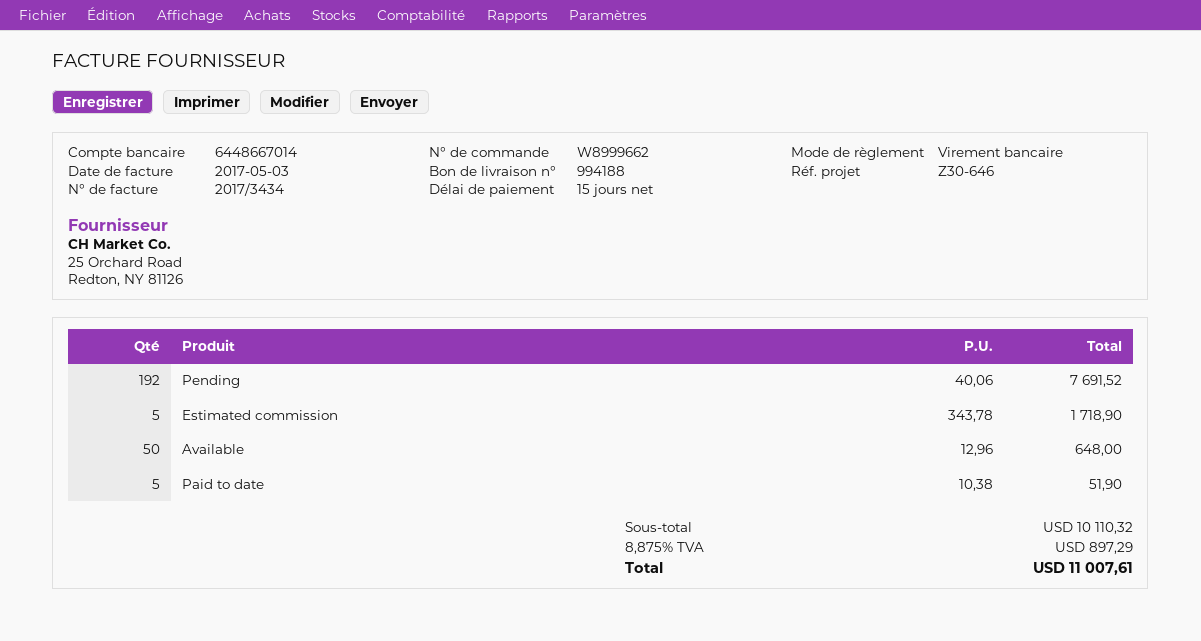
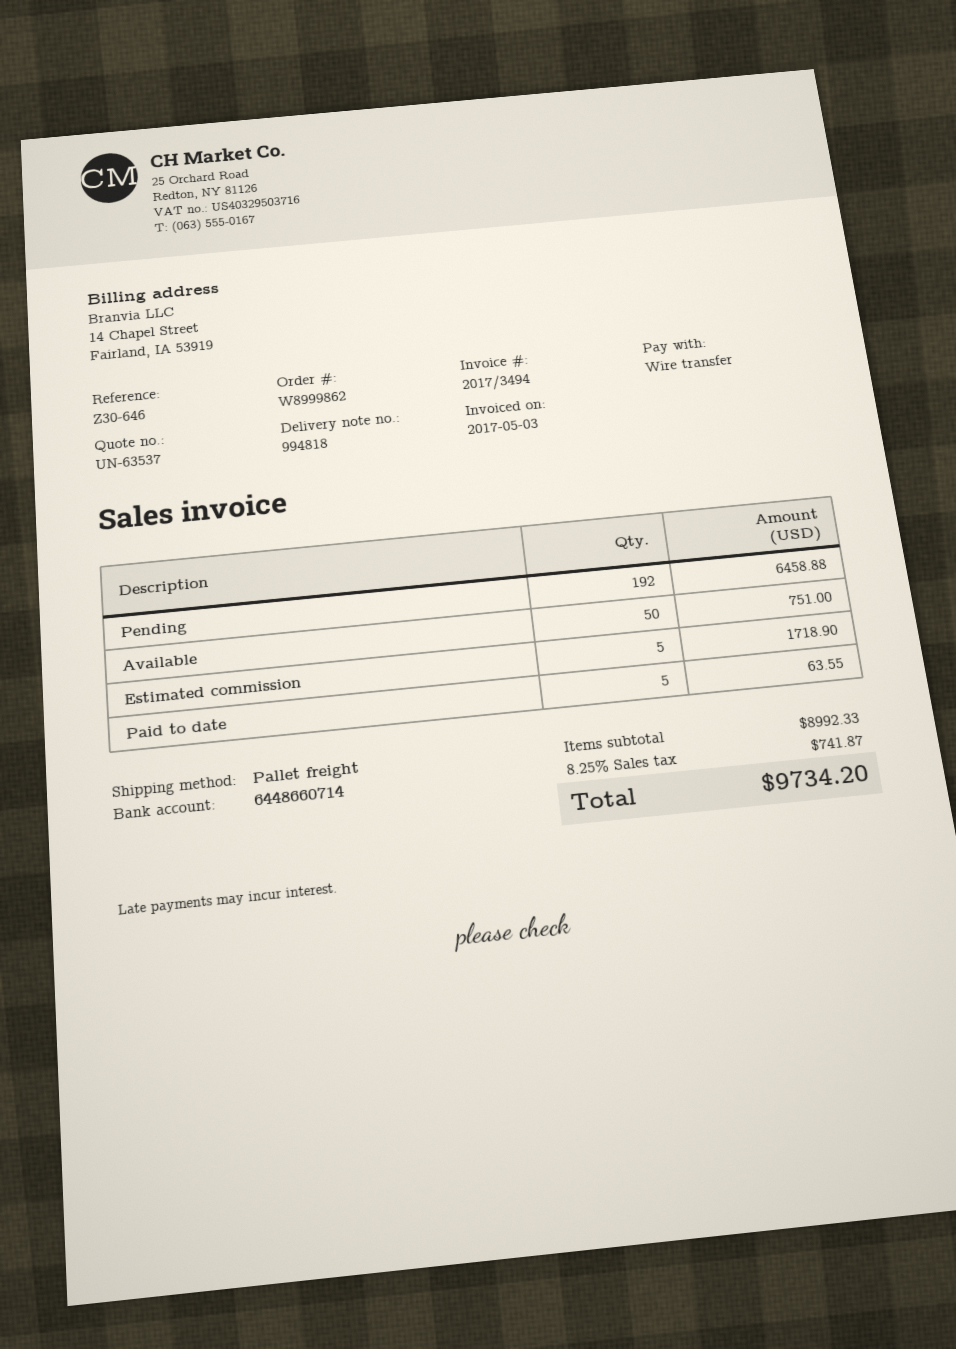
order number: W8999662 -> W8999862
delivery note number: 994188 -> 994818
invoice number: 2017/3434 -> 2017/3494
bank account: 6448667014 -> 6448660714
Pending: 192 for 7691.52 -> 192 for 6458.88
Available: 50 for 648.00 -> 50 for 751.00
Paid to date: 5 for 51.90 -> 5 for 63.55
subtotal: 10110.32 -> 8992.33
tax: 8.875% = 897.29 -> 8.25% = 741.87
total: 11007.61 -> 9734.20

